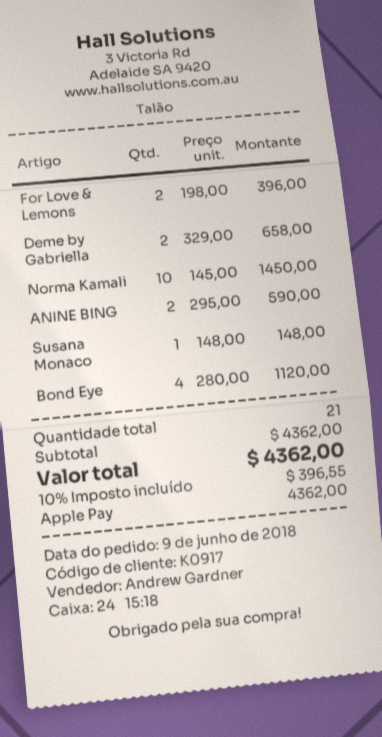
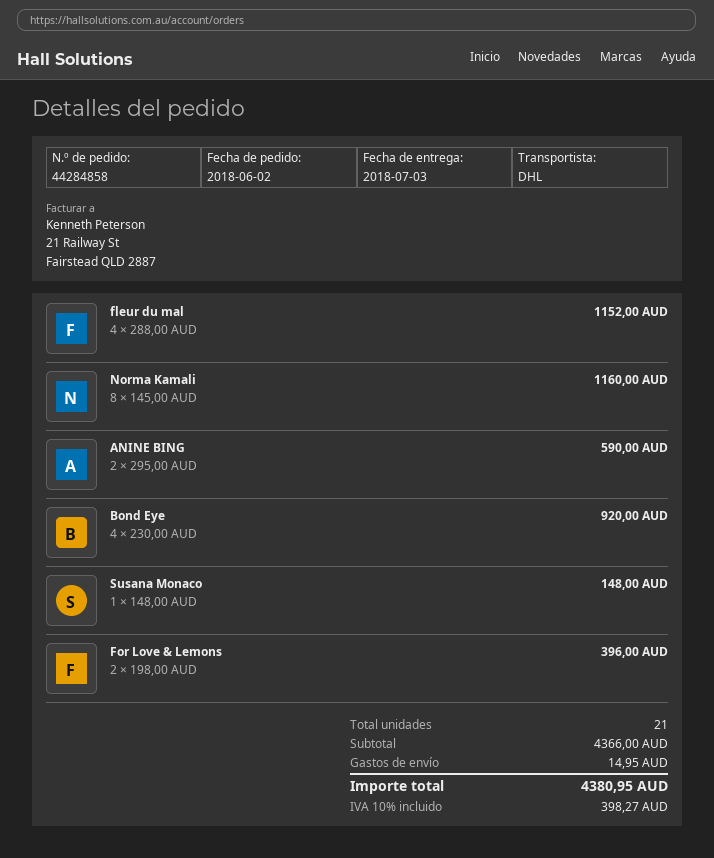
order date: 2018-06-09 -> 2018-06-02
Deme by Gabriella: 2 x 329.00 = 658.00 -> none
Norma Kamali: 10 x 145.00 = 1450.00 -> 8 x 145.00 = 1160.00
Bond Eye: 4 x 280.00 = 1120.00 -> 4 x 230.00 = 920.00
fleur du mal: none -> 4 x 288.00 = 1152.00
subtotal: 4362.00 -> 4366.00
shipping: none -> 14.95
tax: 10% = 396.55 -> 10% = 398.27
total: 4362.00 -> 4380.95

